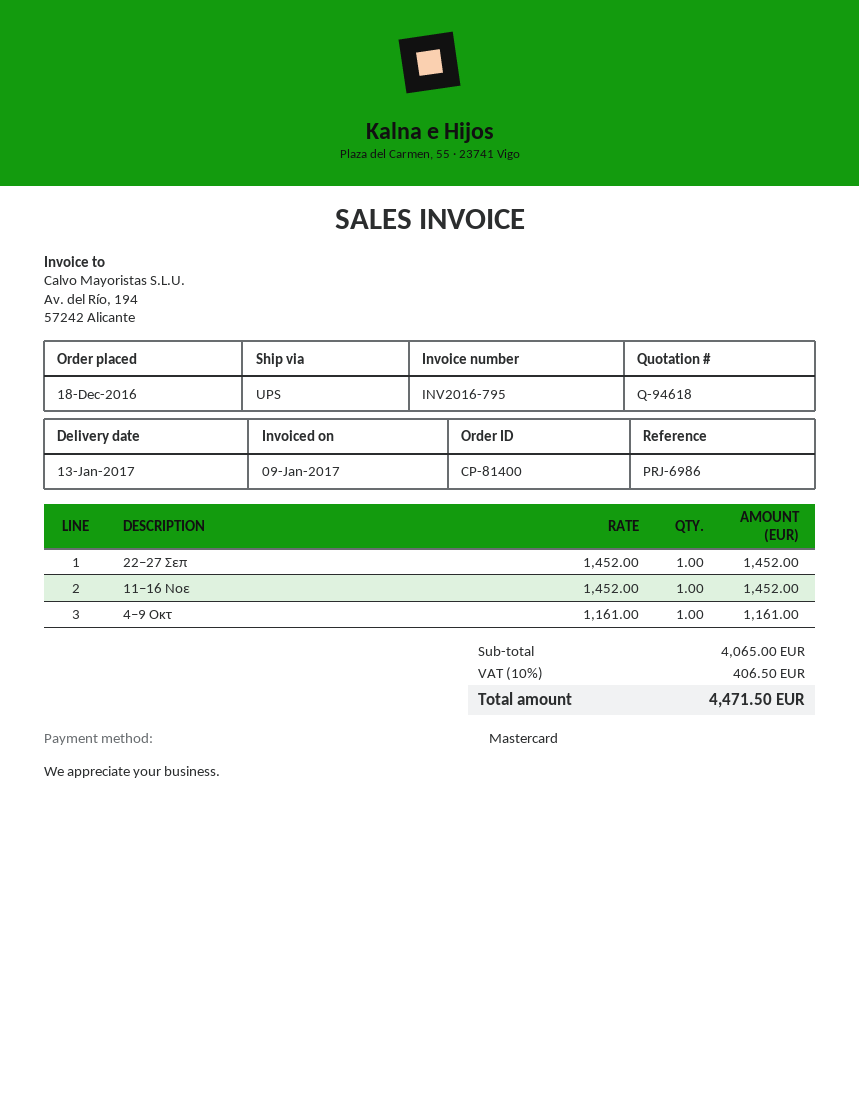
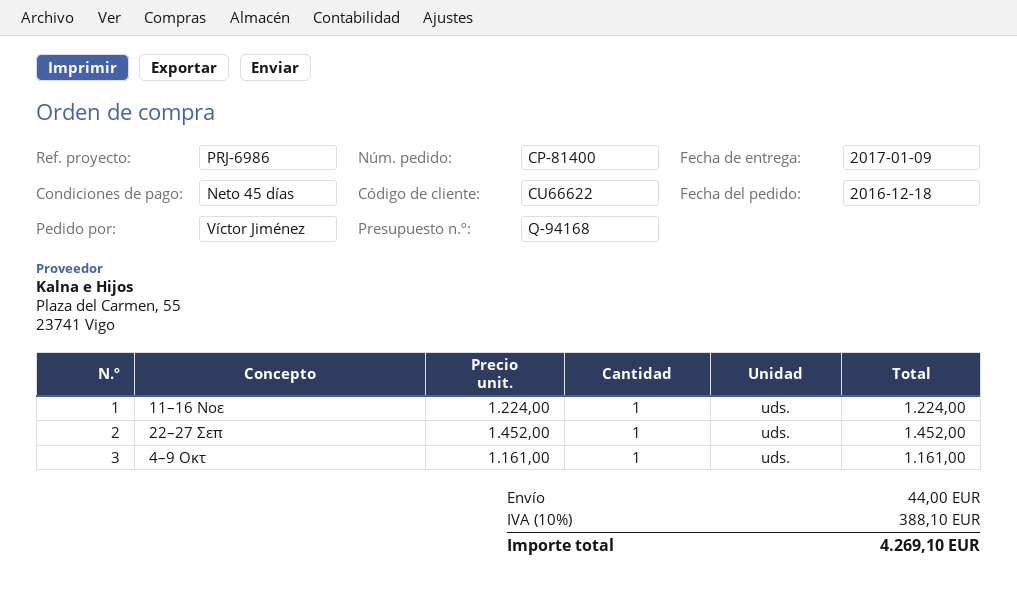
quote number: Q-94618 -> Q-94168
delivery date: 2017-01-13 -> 2017-01-09
11–16 Νοε: 1 x 1452.00 = 1452.00 -> 1 x 1224.00 = 1224.00
shipping: none -> 44.00
tax: 10% = 406.50 -> 10% = 388.10
total: 4471.50 -> 4269.10

